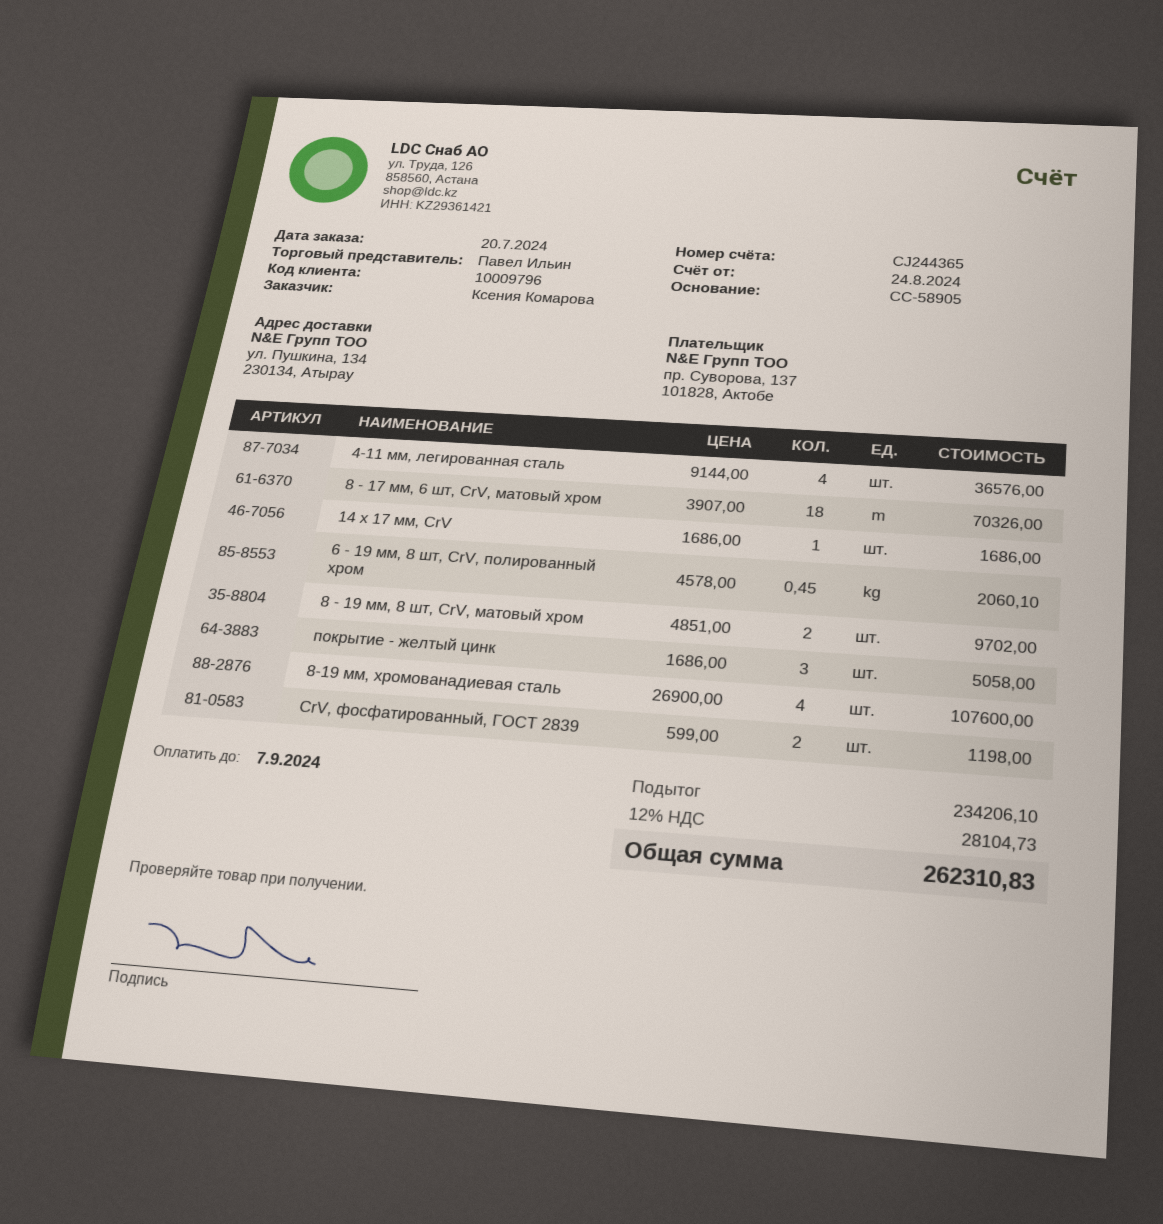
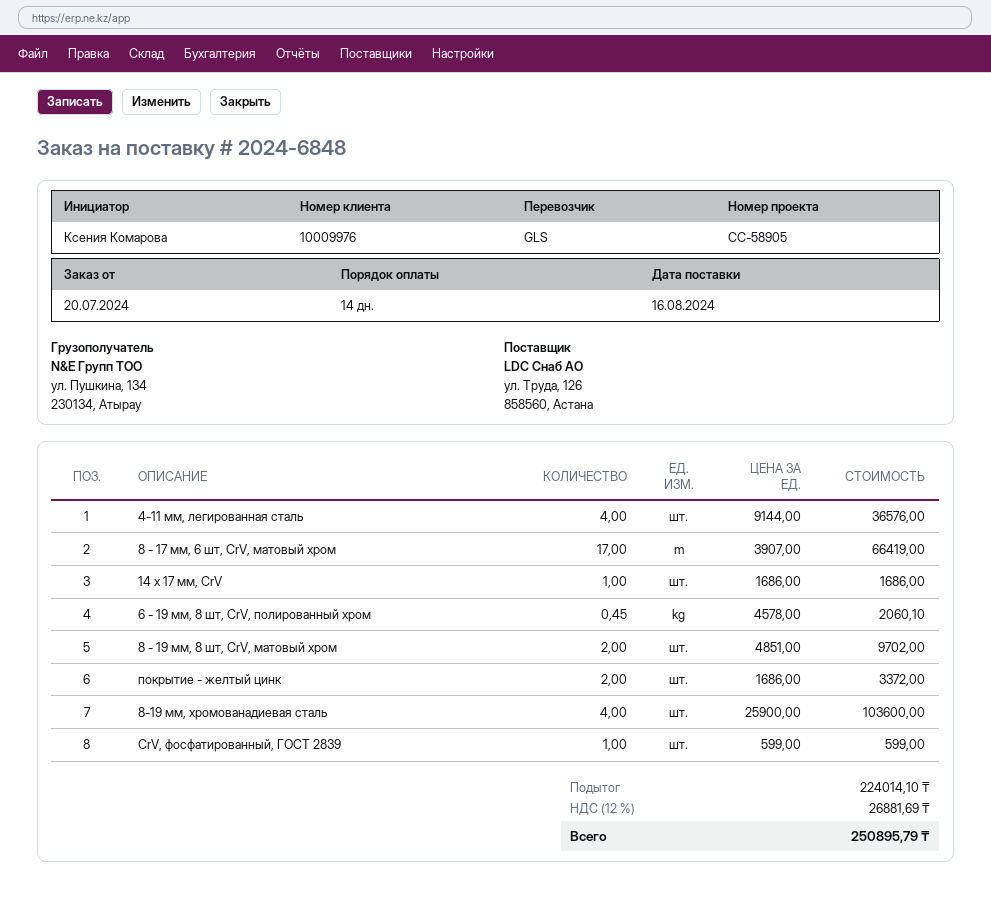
customer number: 10009796 -> 10009976
8 - 17 мм, 6 шт, CrV, матовый хром: 18 x 3907.00 = 70326.00 -> 17 x 3907.00 = 66419.00
покрытие - желтый цинк: 3 x 1686.00 = 5058.00 -> 2 x 1686.00 = 3372.00
8-19 мм, хромованадиевая сталь: 4 x 26900.00 = 107600.00 -> 4 x 25900.00 = 103600.00
CrV, фосфатированный, ГОСТ 2839: 2 x 599.00 = 1198.00 -> 1 x 599.00 = 599.00
subtotal: 234206.10 -> 224014.10
tax: 12% = 28104.73 -> 12% = 26881.69
total: 262310.83 -> 250895.79

